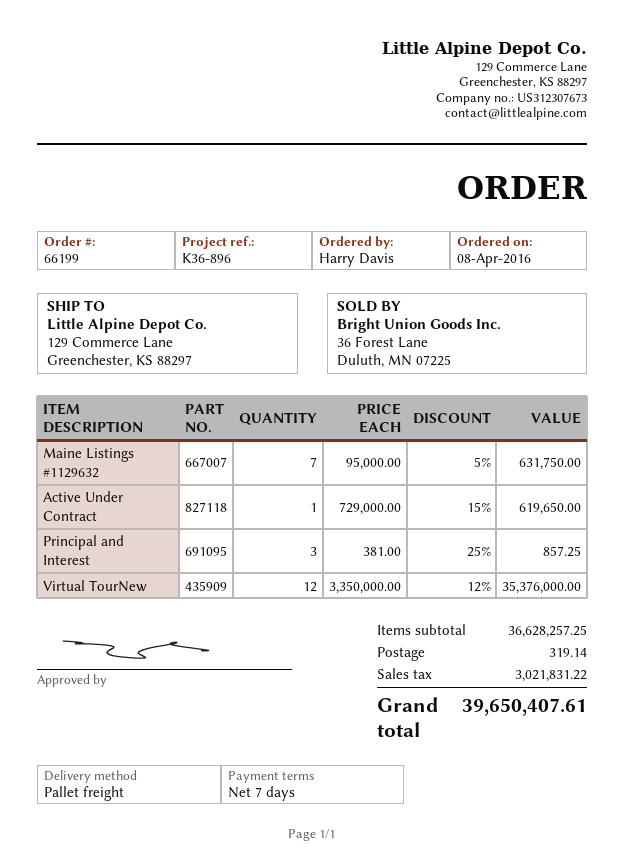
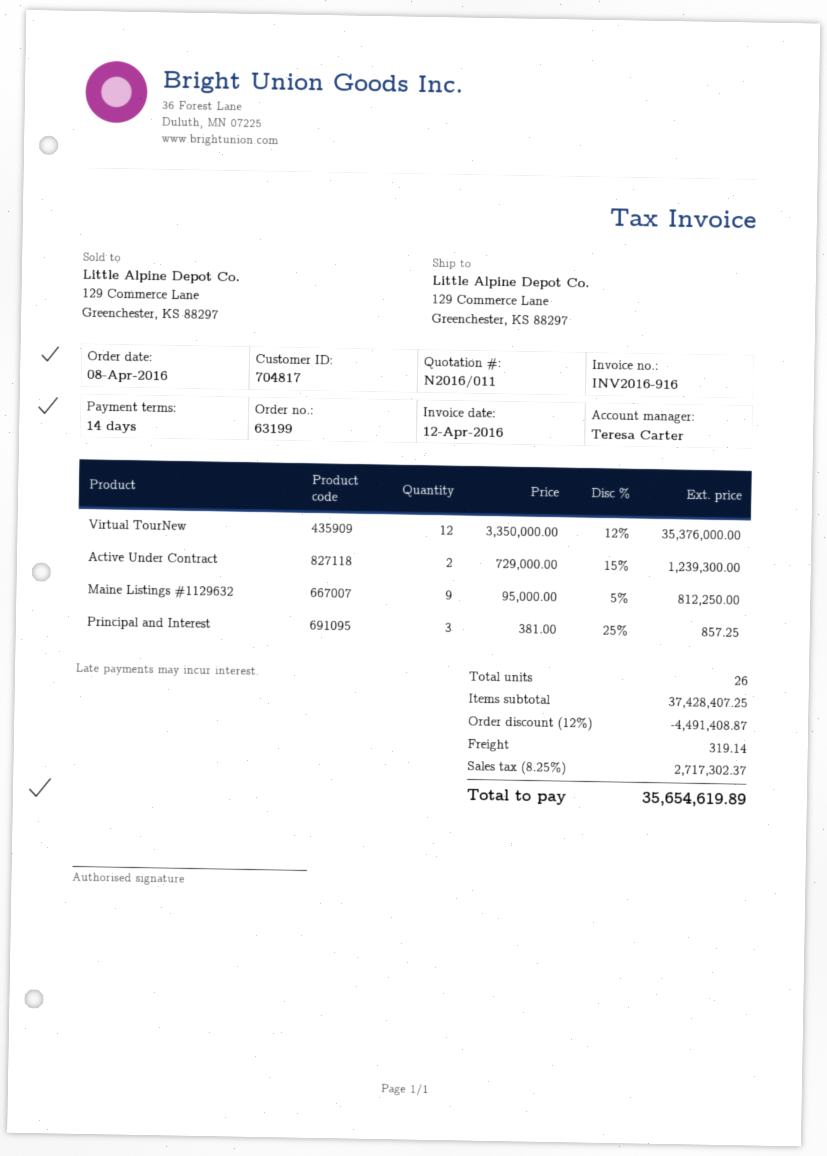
order number: 66199 -> 63199
payment terms: 7 days -> 14 days
Maine Listings #1129632: 7 x 95000.00 - 5% = 631750.00 -> 9 x 95000.00 - 5% = 812250.00
Active Under Contract: 1 x 729000.00 - 15% = 619650.00 -> 2 x 729000.00 - 15% = 1239300.00
subtotal: 36628257.25 -> 37428407.25
discount: none -> 12% = 4491408.87
tax: 3021831.22 -> 2717302.37
total: 39650407.61 -> 35654619.89

